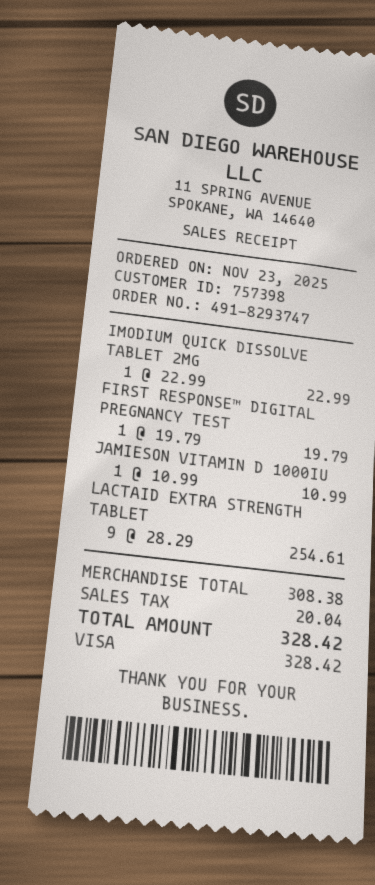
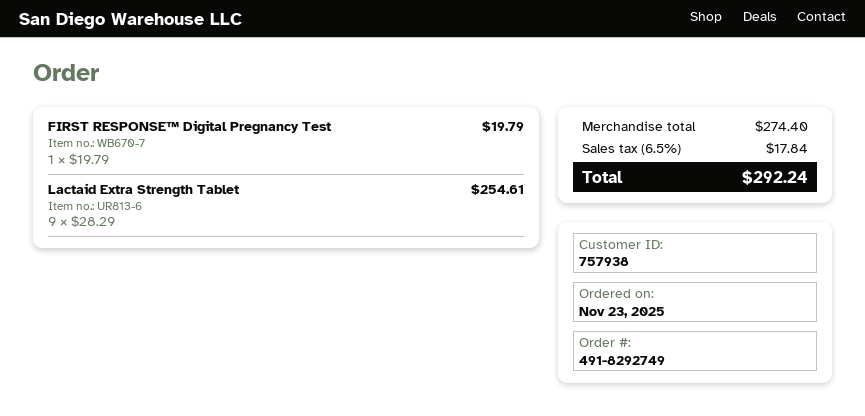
order number: 491-8293747 -> 491-8292749
customer number: 757398 -> 757938
IMODIUM QUICK DISSOLVE TABLET 2MG: 1 x 22.99 = 22.99 -> none
JAMIESON VITAMIN D 1000IU: 1 x 10.99 = 10.99 -> none
subtotal: 308.38 -> 274.40
tax: 20.04 -> 17.84
total: 328.42 -> 292.24

